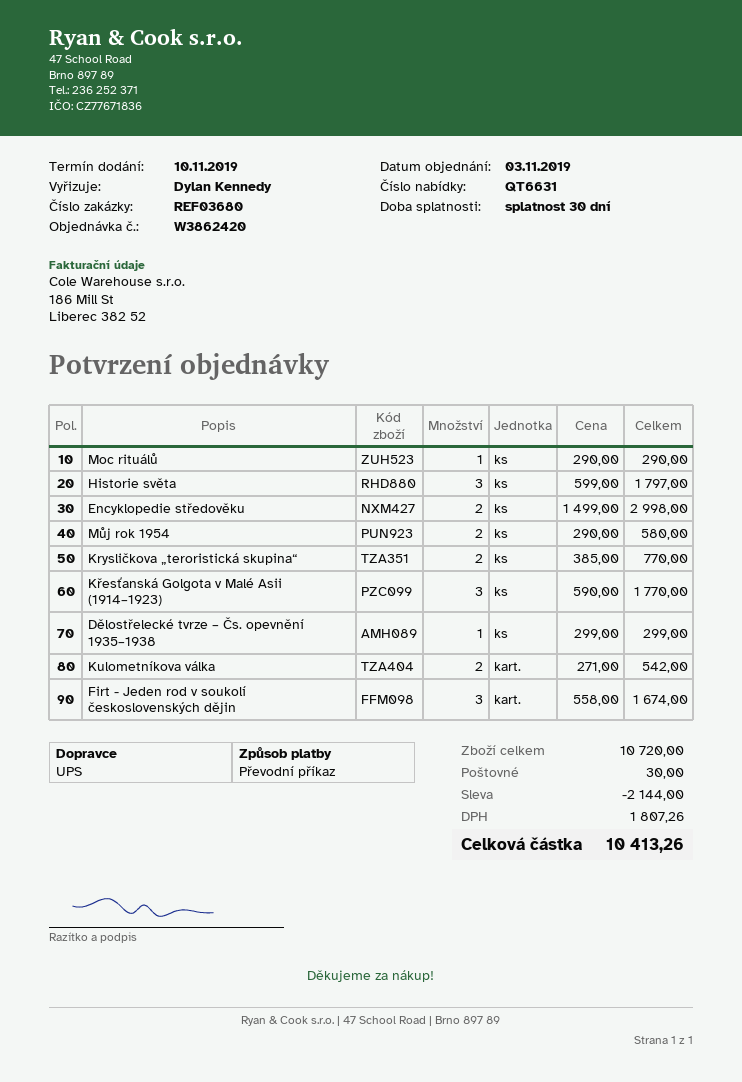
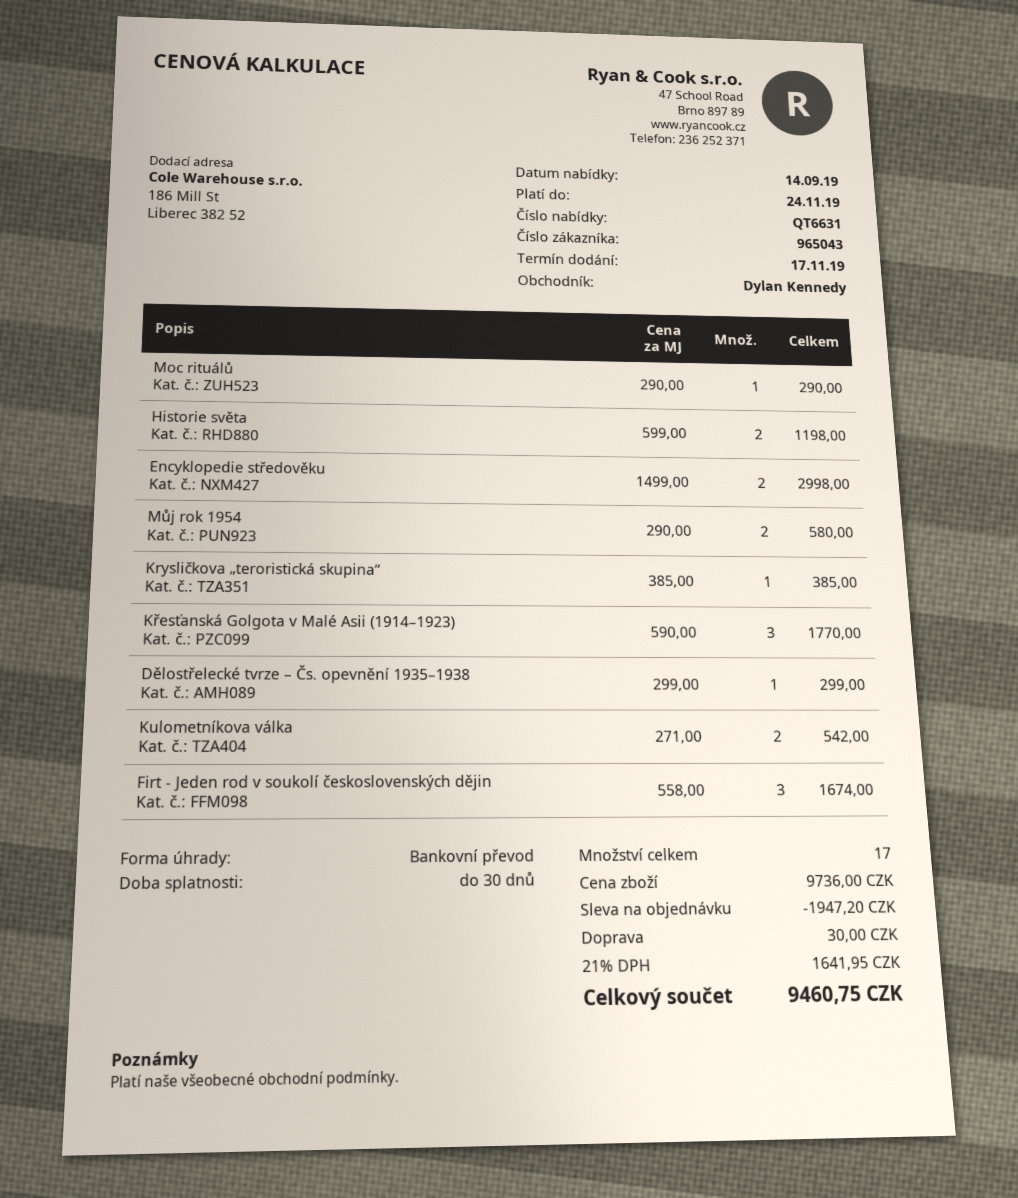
delivery date: 2019-11-10 -> 2019-11-17
Historie světa: 3 x 599.00 = 1797.00 -> 2 x 599.00 = 1198.00
Krysličkova „teroristická skupina“: 2 x 385.00 = 770.00 -> 1 x 385.00 = 385.00
subtotal: 10720.00 -> 9736.00
discount: 2144.00 -> 1947.20
tax: 1807.26 -> 1641.95
total: 10413.26 -> 9460.75

